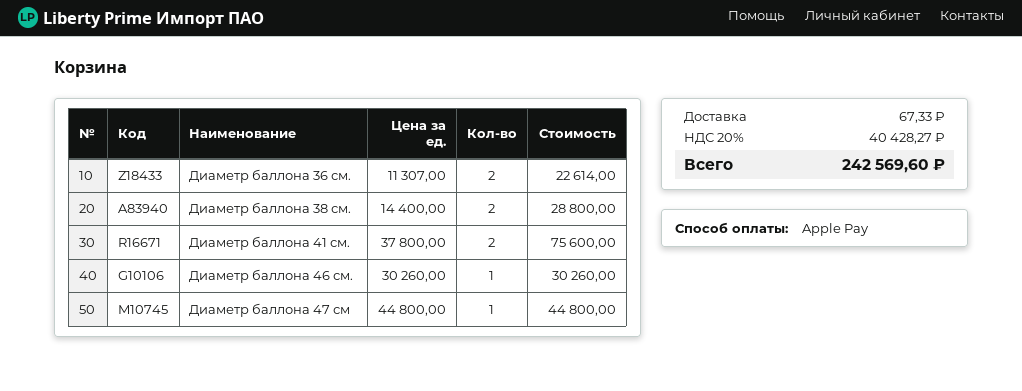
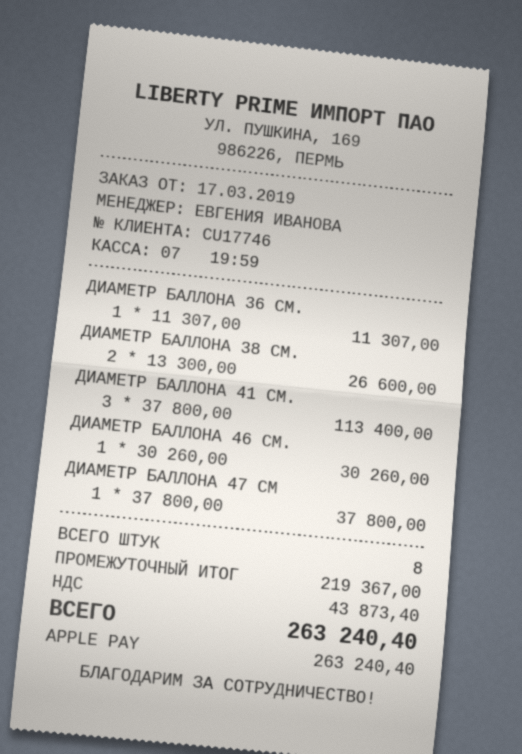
Диаметр баллона 36 см.: 2 x 11307.00 = 22614.00 -> 1 x 11307.00 = 11307.00
Диаметр баллона 38 см.: 2 x 14400.00 = 28800.00 -> 2 x 13300.00 = 26600.00
Диаметр баллона 41 см.: 2 x 37800.00 = 75600.00 -> 3 x 37800.00 = 113400.00
Диаметр баллона 47 см: 1 x 44800.00 = 44800.00 -> 1 x 37800.00 = 37800.00
shipping: 67.33 -> none
tax: 40428.27 -> 43873.40
total: 242569.60 -> 263240.40

